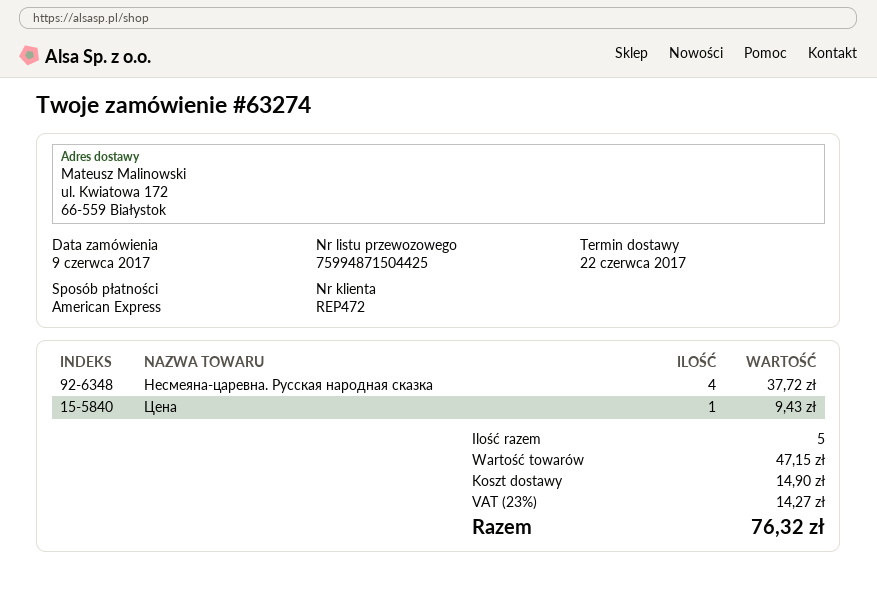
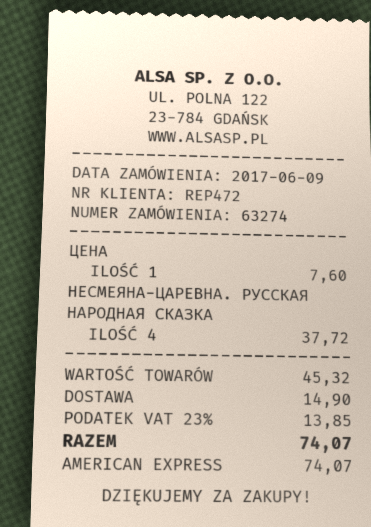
Цена: 1 for 9.43 -> 1 for 7.60
subtotal: 47.15 -> 45.32
tax: 23% = 14.27 -> 23% = 13.85
total: 76.32 -> 74.07

